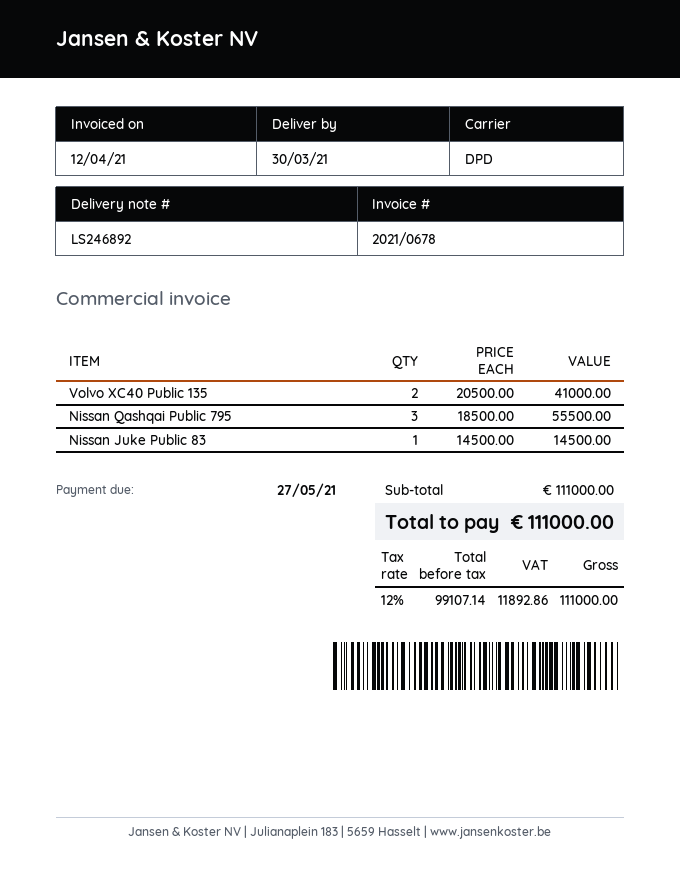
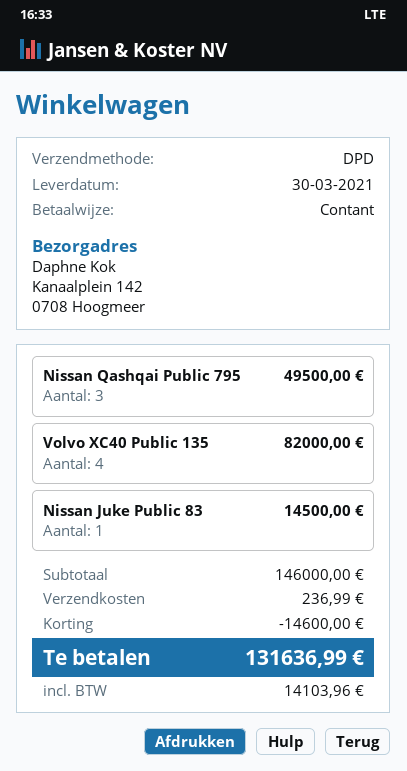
Volvo XC40 Public 135: 2 for 41000.00 -> 4 for 82000.00
Nissan Qashqai Public 795: 3 for 55500.00 -> 3 for 49500.00
subtotal: 111000.00 -> 146000.00
discount: none -> 14600.00
shipping: none -> 236.99
tax: 11892.86 -> 14103.96
total: 111000.00 -> 131636.99

